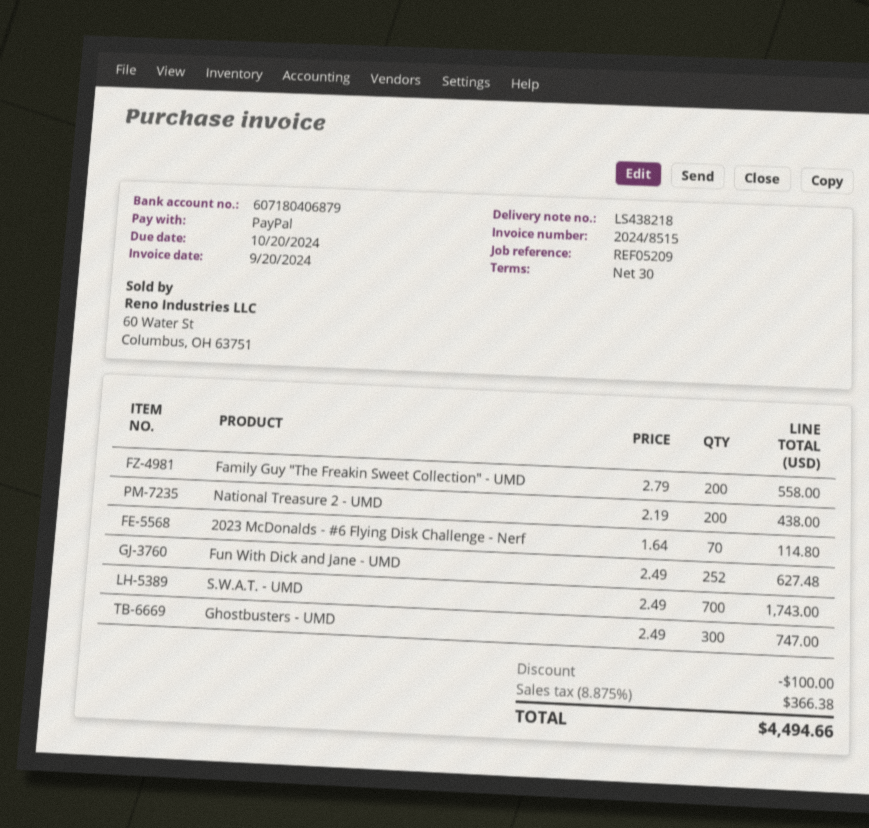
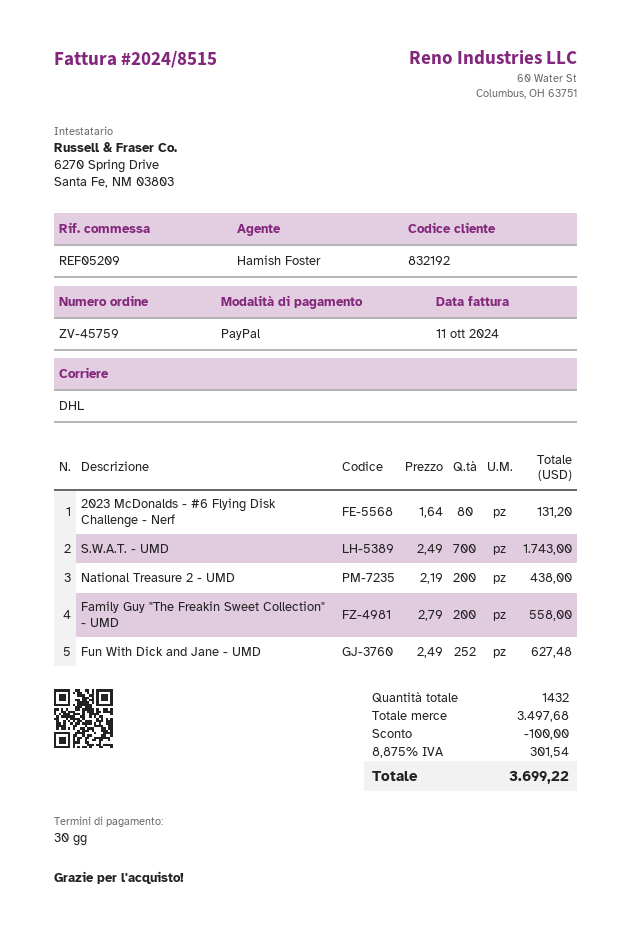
invoice date: 2024-09-20 -> 2024-10-11
2023 McDonalds - #6 Flying Disk Challenge - Nerf: 70 x 1.64 = 114.80 -> 80 x 1.64 = 131.20
Ghostbusters - UMD: 300 x 2.49 = 747.00 -> none
tax: 8.875% = 366.38 -> 8.875% = 301.54
total: 4494.66 -> 3699.22

